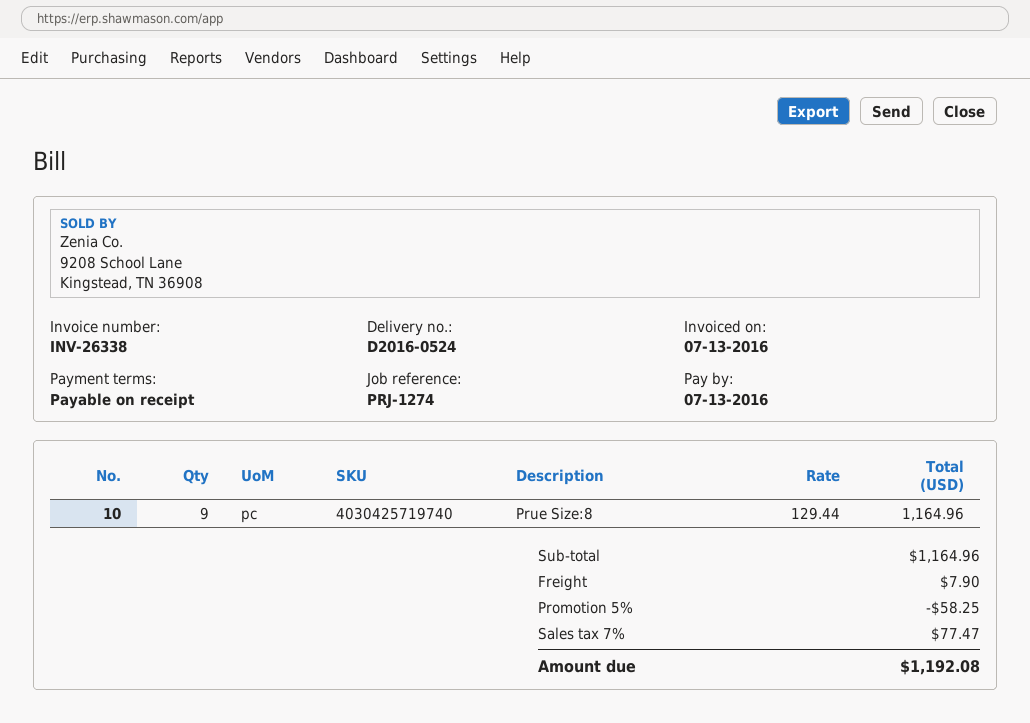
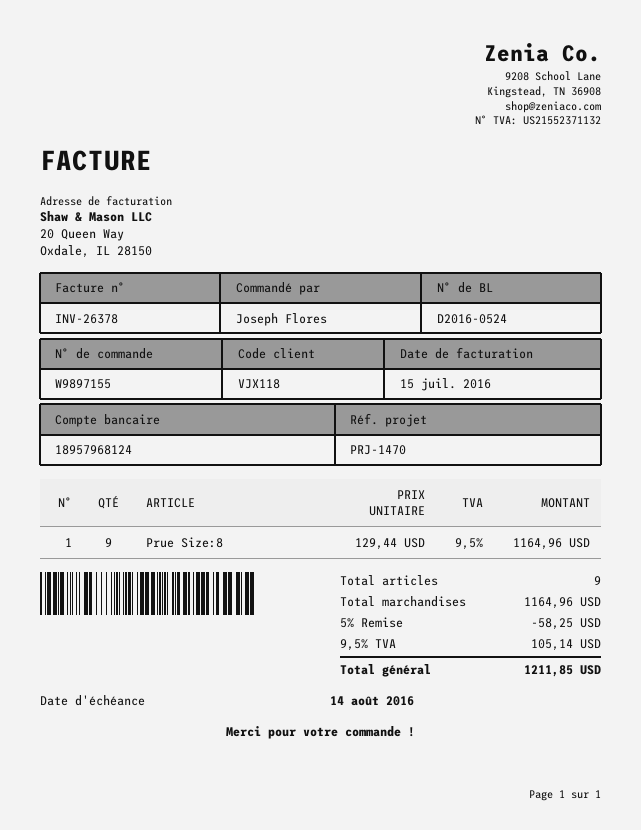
invoice number: INV-26338 -> INV-26378
invoice date: 2016-07-13 -> 2016-07-15
due date: 2016-07-13 -> 2016-08-14
reference: PRJ-1274 -> PRJ-1470
shipping: 7.90 -> none
tax: 7% = 77.47 -> 9.5% = 105.14
total: 1192.08 -> 1211.85

